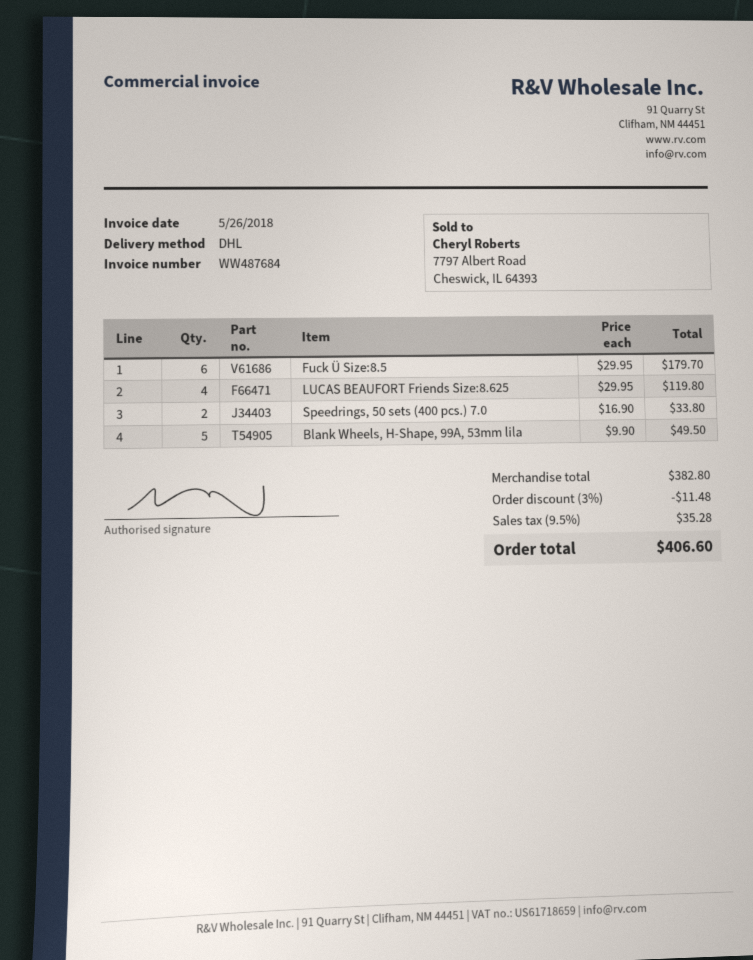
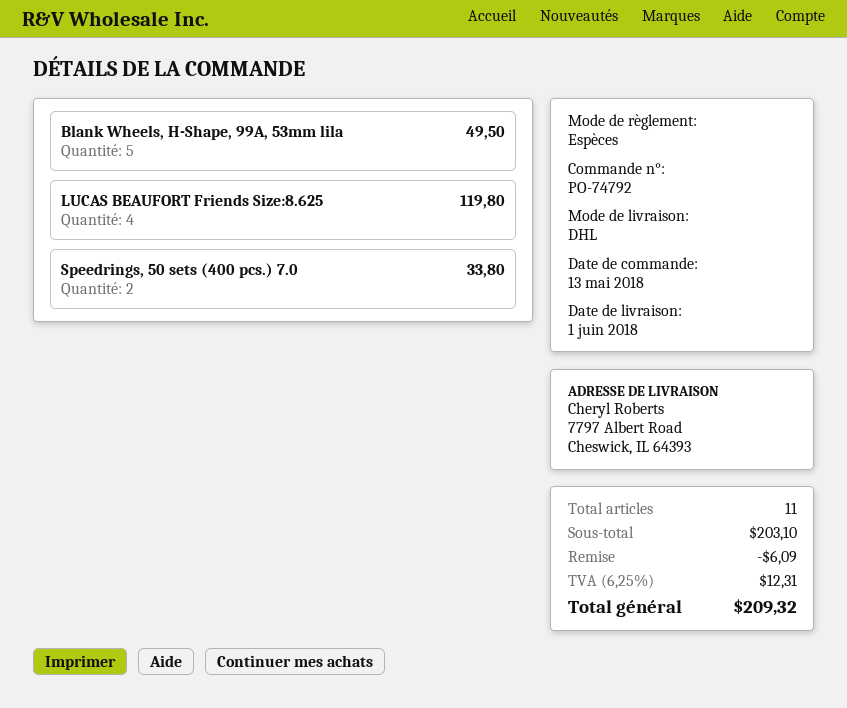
Fuck Ü Size:8.5: 6 for 179.70 -> none
subtotal: 382.80 -> 203.10
discount: 11.48 -> 6.09
tax: 9.5% = 35.28 -> 6.25% = 12.31
total: 406.60 -> 209.32

